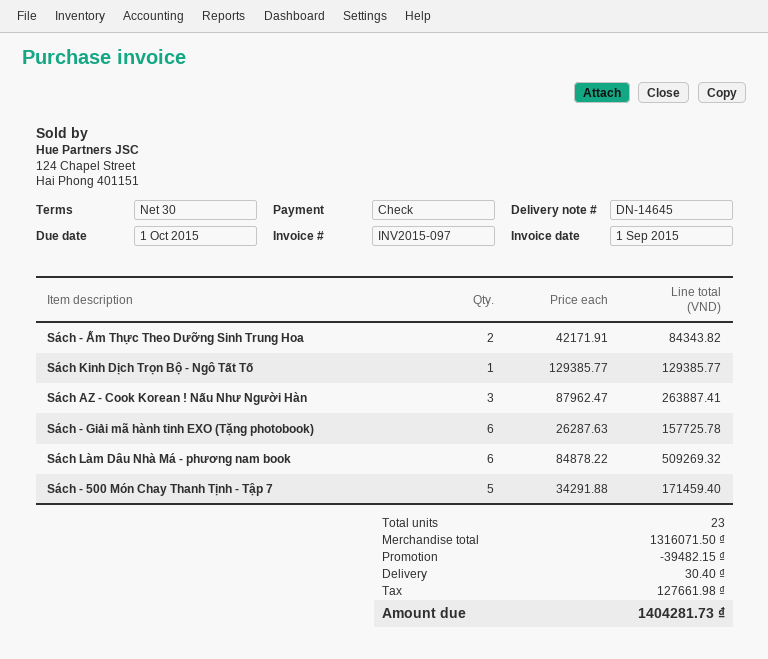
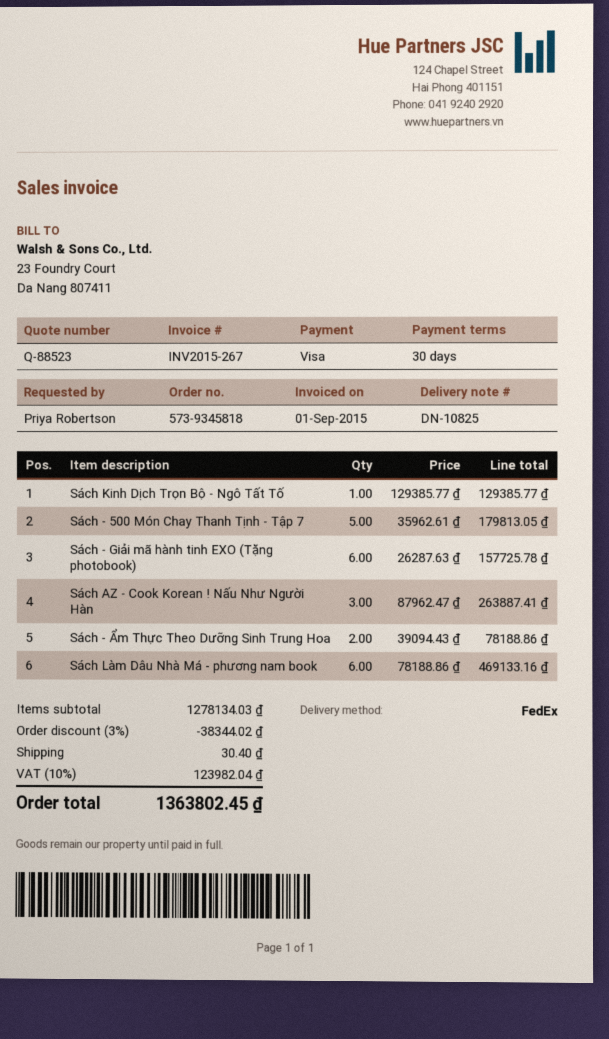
delivery note number: DN-14645 -> DN-10825
invoice number: INV2015-097 -> INV2015-267
payment method: cheque -> Visa
Sách - Ẩm Thực Theo Dưỡng Sinh Trung Hoa: 2 x 42171.91 = 84343.82 -> 2 x 39094.43 = 78188.86
Sách Làm Dâu Nhà Má - phương nam book: 6 x 84878.22 = 509269.32 -> 6 x 78188.86 = 469133.16
Sách - 500 Món Chay Thanh Tịnh - Tập 7: 5 x 34291.88 = 171459.40 -> 5 x 35962.61 = 179813.05
subtotal: 1316071.50 -> 1278134.03
discount: 39482.15 -> 38344.02
tax: 127661.98 -> 123982.04
total: 1404281.73 -> 1363802.45

